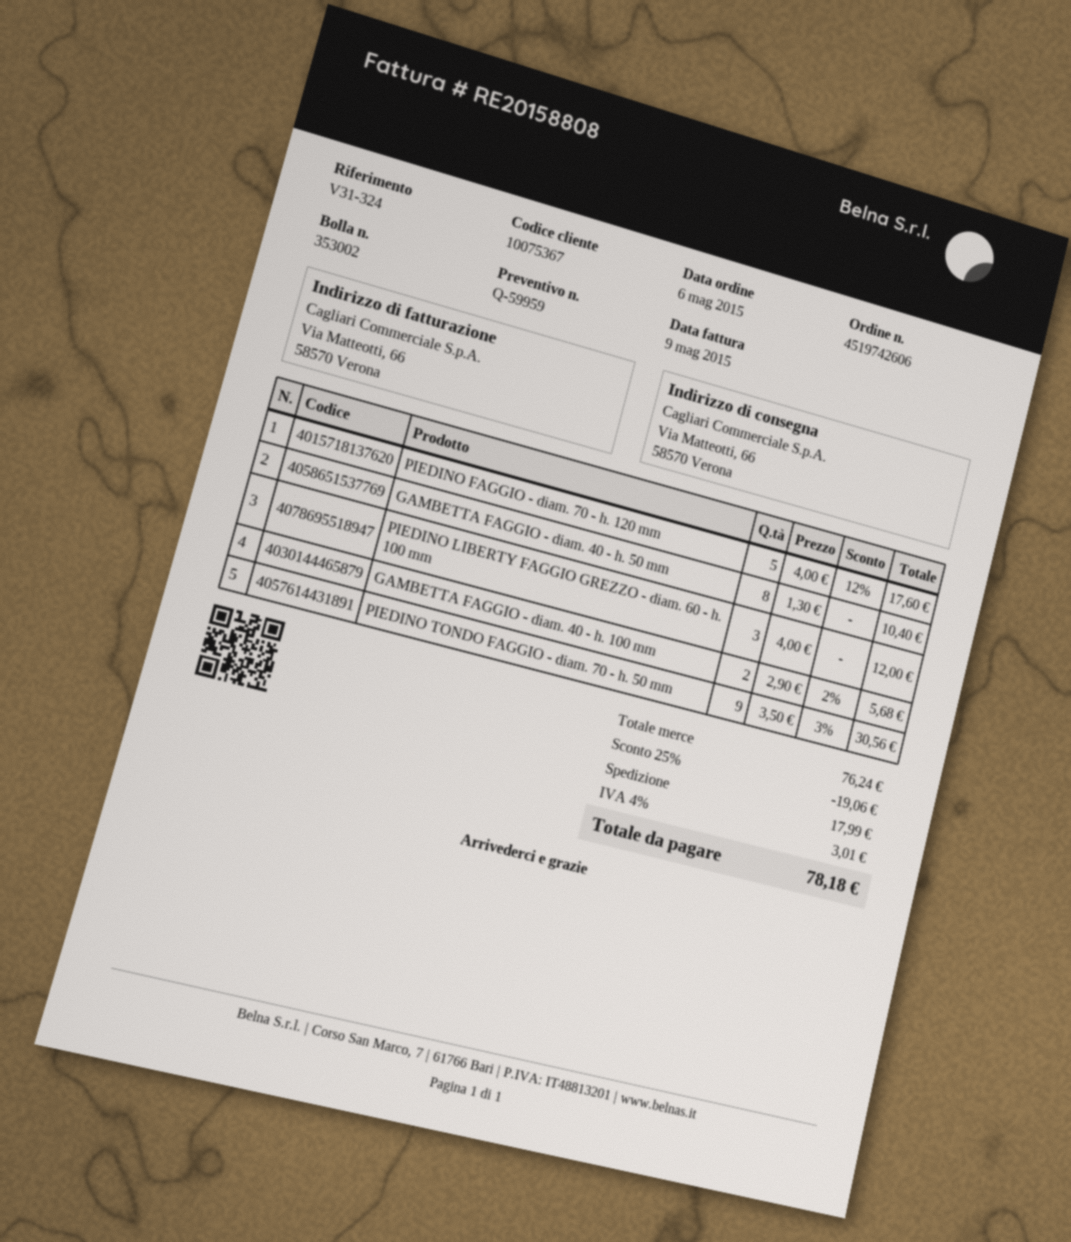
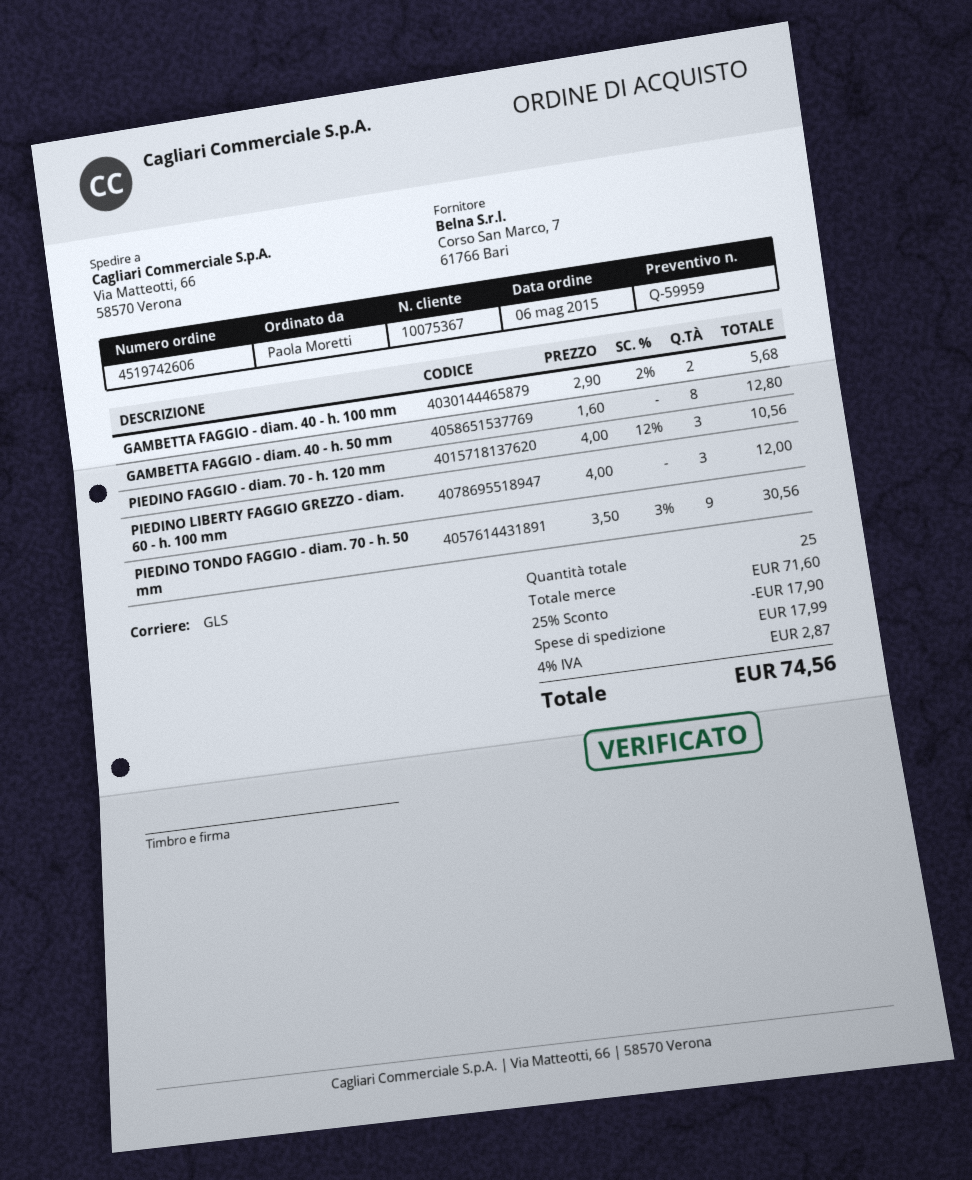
PIEDINO FAGGIO - diam. 70 - h. 120 mm: 5 x 4.00 - 12% = 17.60 -> 3 x 4.00 - 12% = 10.56
GAMBETTA FAGGIO - diam. 40 - h. 50 mm: 8 x 1.30 = 10.40 -> 8 x 1.60 = 12.80
subtotal: 76.24 -> 71.60
discount: 25% = 19.06 -> 25% = 17.90
tax: 4% = 3.01 -> 4% = 2.87
total: 78.18 -> 74.56

